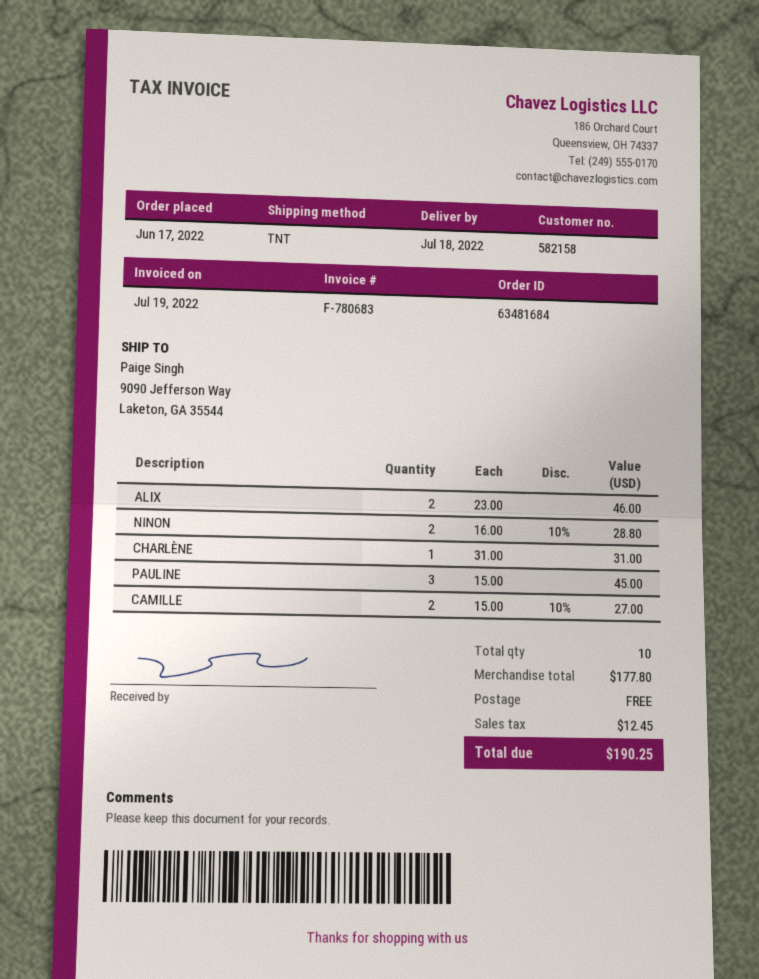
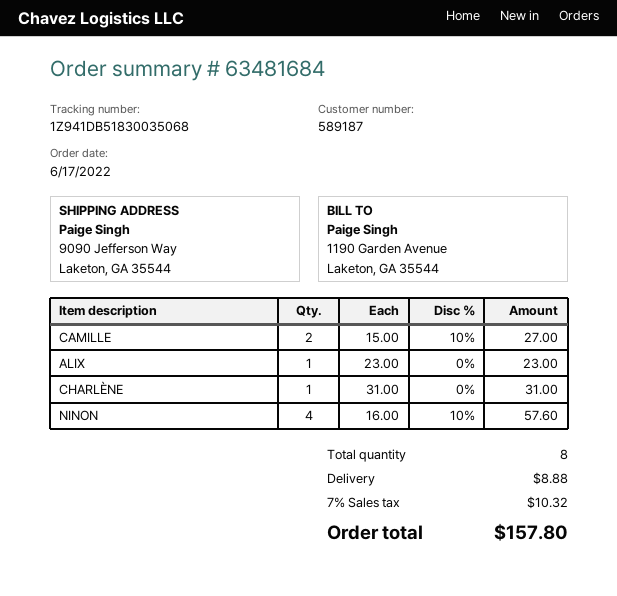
customer number: 582158 -> 589187
ALIX: 2 x 23.00 = 46.00 -> 1 x 23.00 = 23.00
NINON: 2 x 16.00 - 10% = 28.80 -> 4 x 16.00 - 10% = 57.60
PAULINE: 3 x 15.00 = 45.00 -> none
total quantity: 10 -> 8
shipping: 0.00 -> 8.88
tax: 12.45 -> 10.32
total: 190.25 -> 157.80

